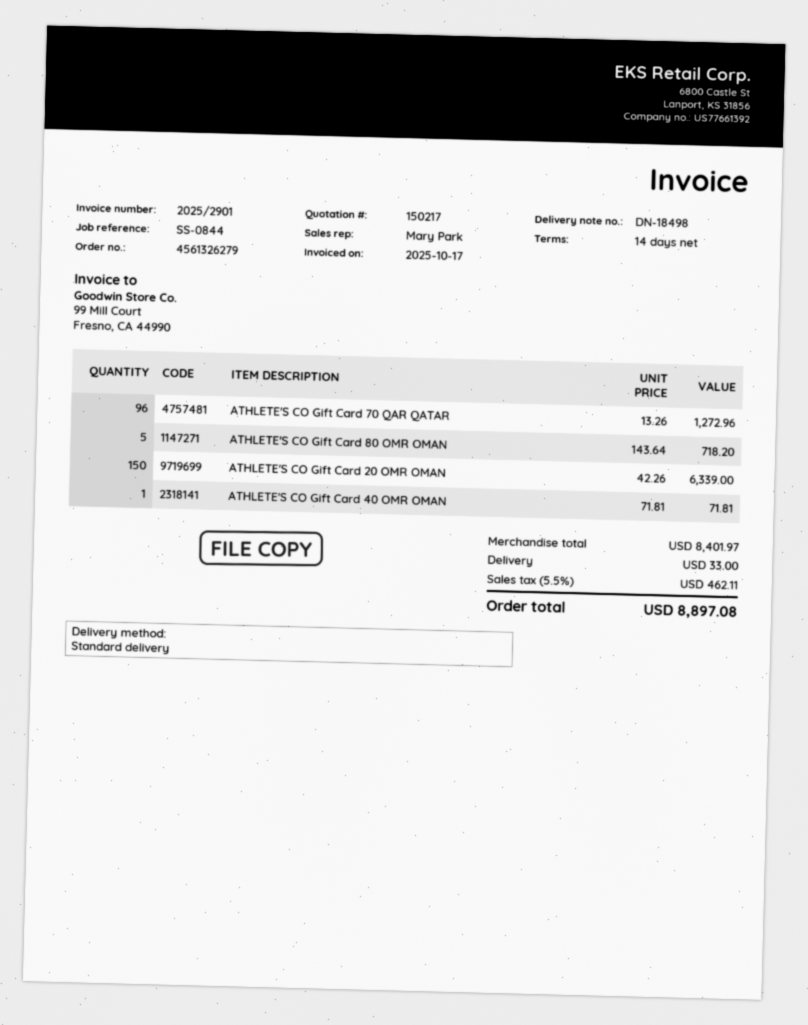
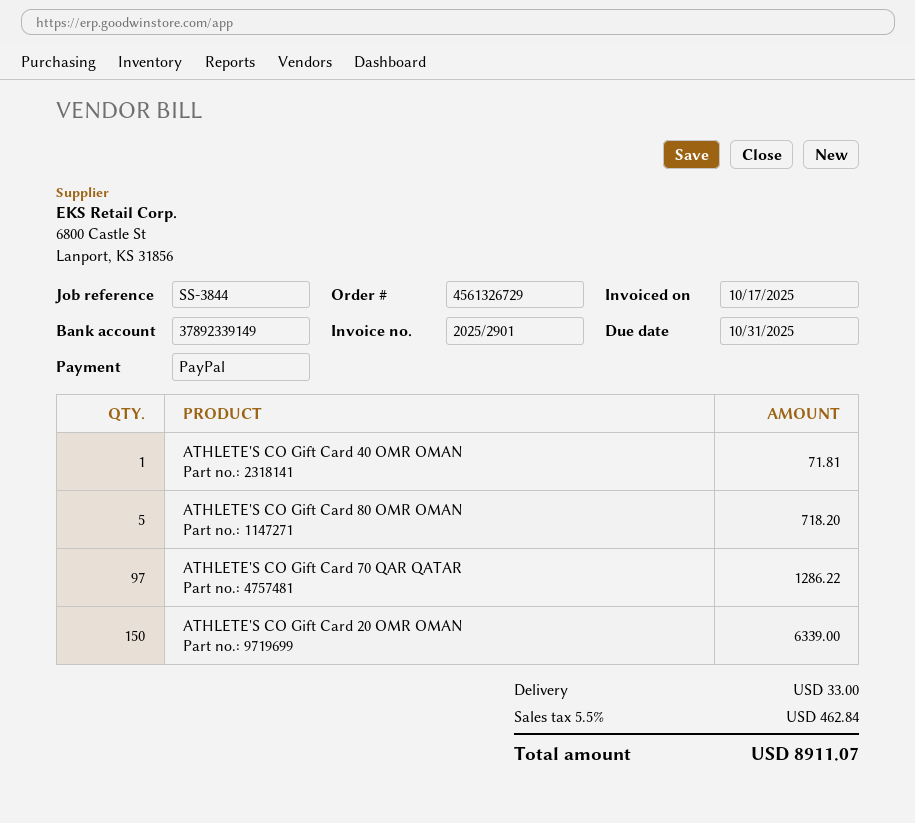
order number: 4561326279 -> 4561326729
reference: SS-0844 -> SS-3844
ATHLETE'S CO Gift Card 70 QAR QATAR: 96 for 1272.96 -> 97 for 1286.22
tax: 5.5% = 462.11 -> 5.5% = 462.84
total: 8897.08 -> 8911.07

